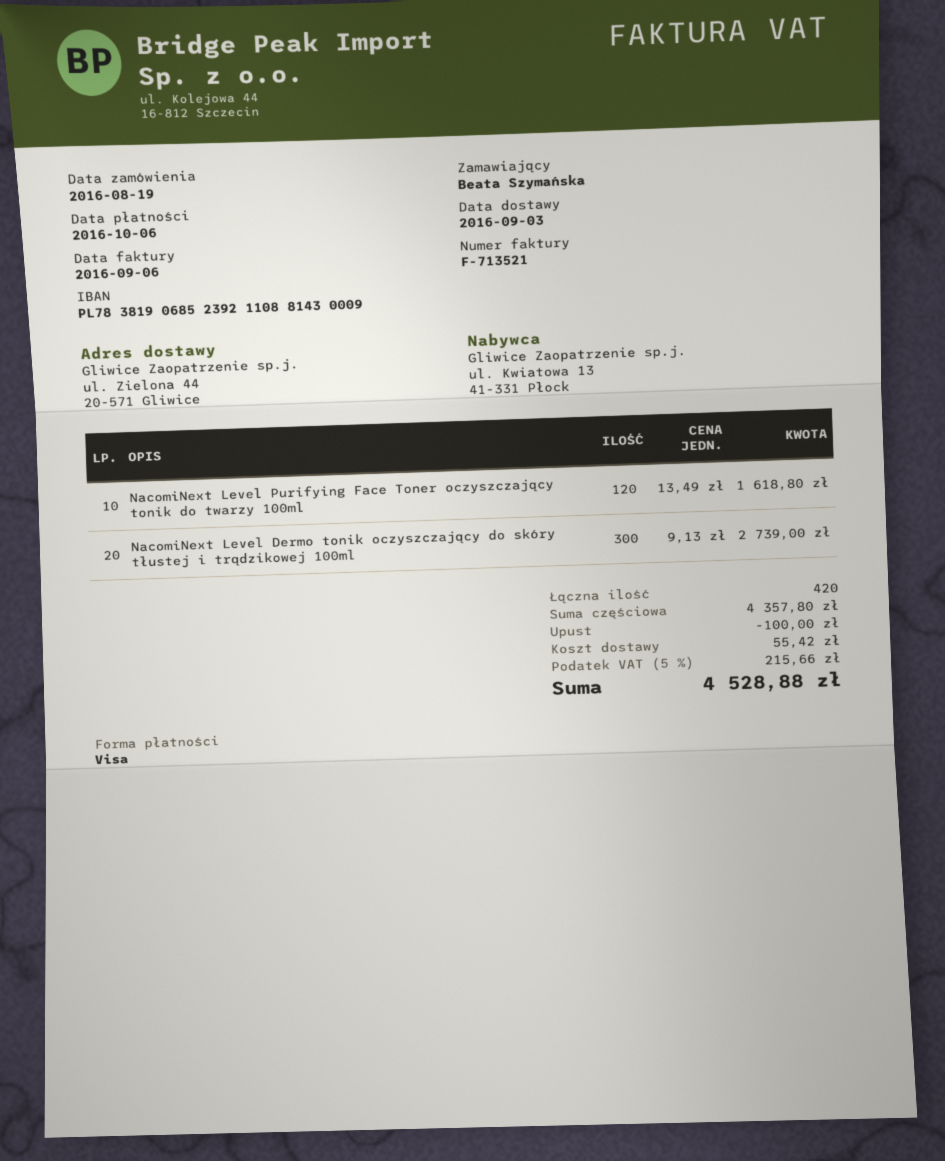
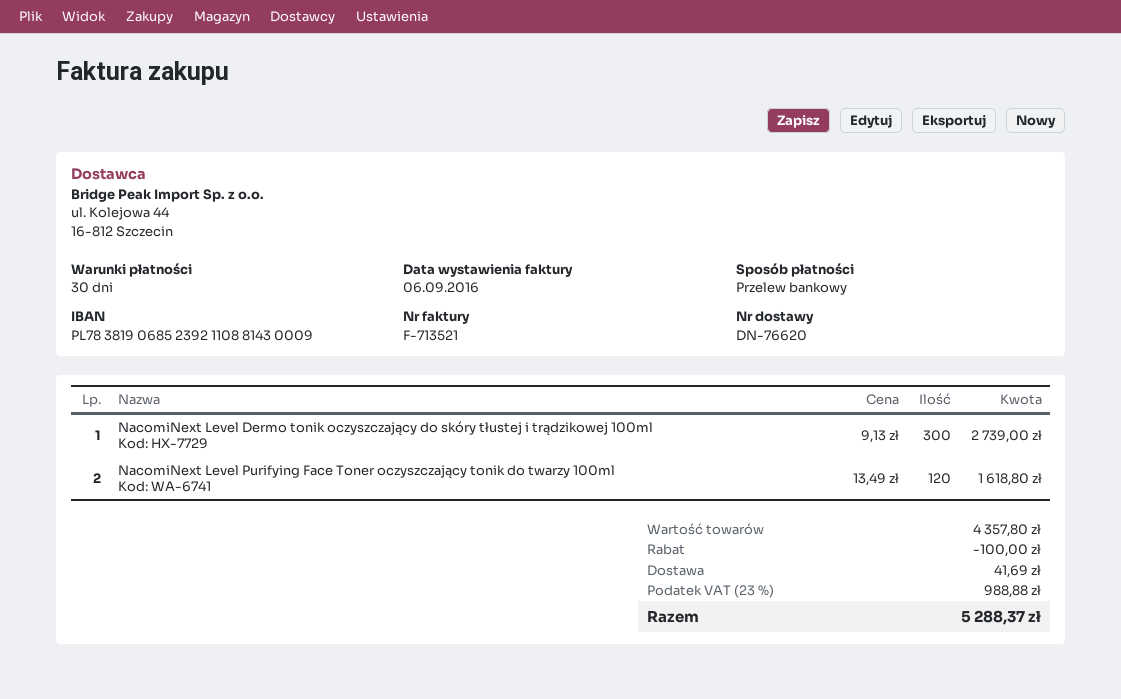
payment method: Visa -> bank transfer
shipping: 55.42 -> 41.69
tax: 5% = 215.66 -> 23% = 988.88
total: 4528.88 -> 5288.37

